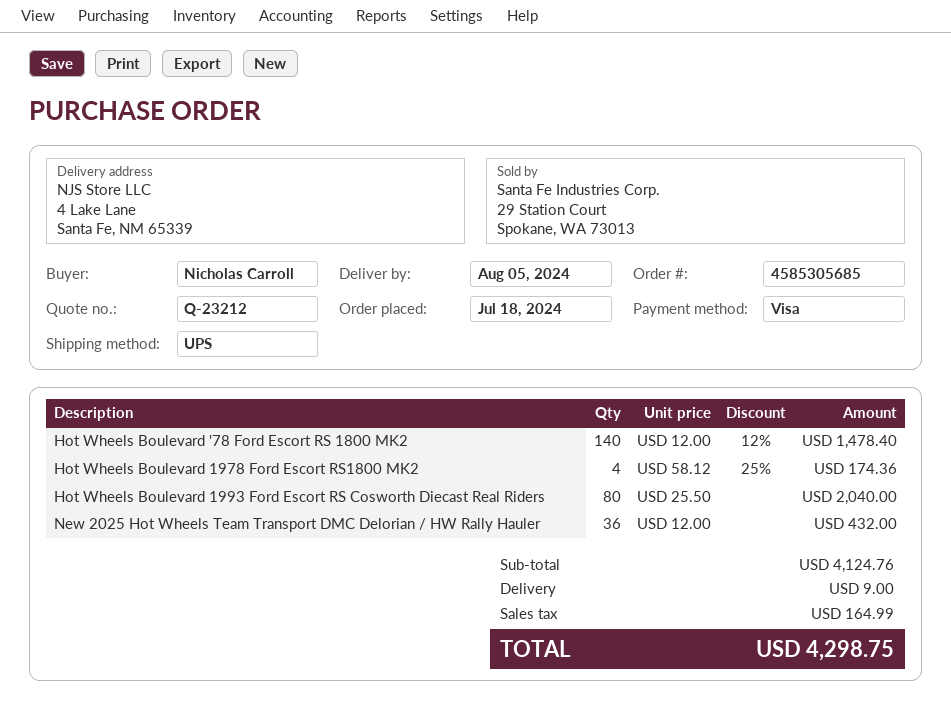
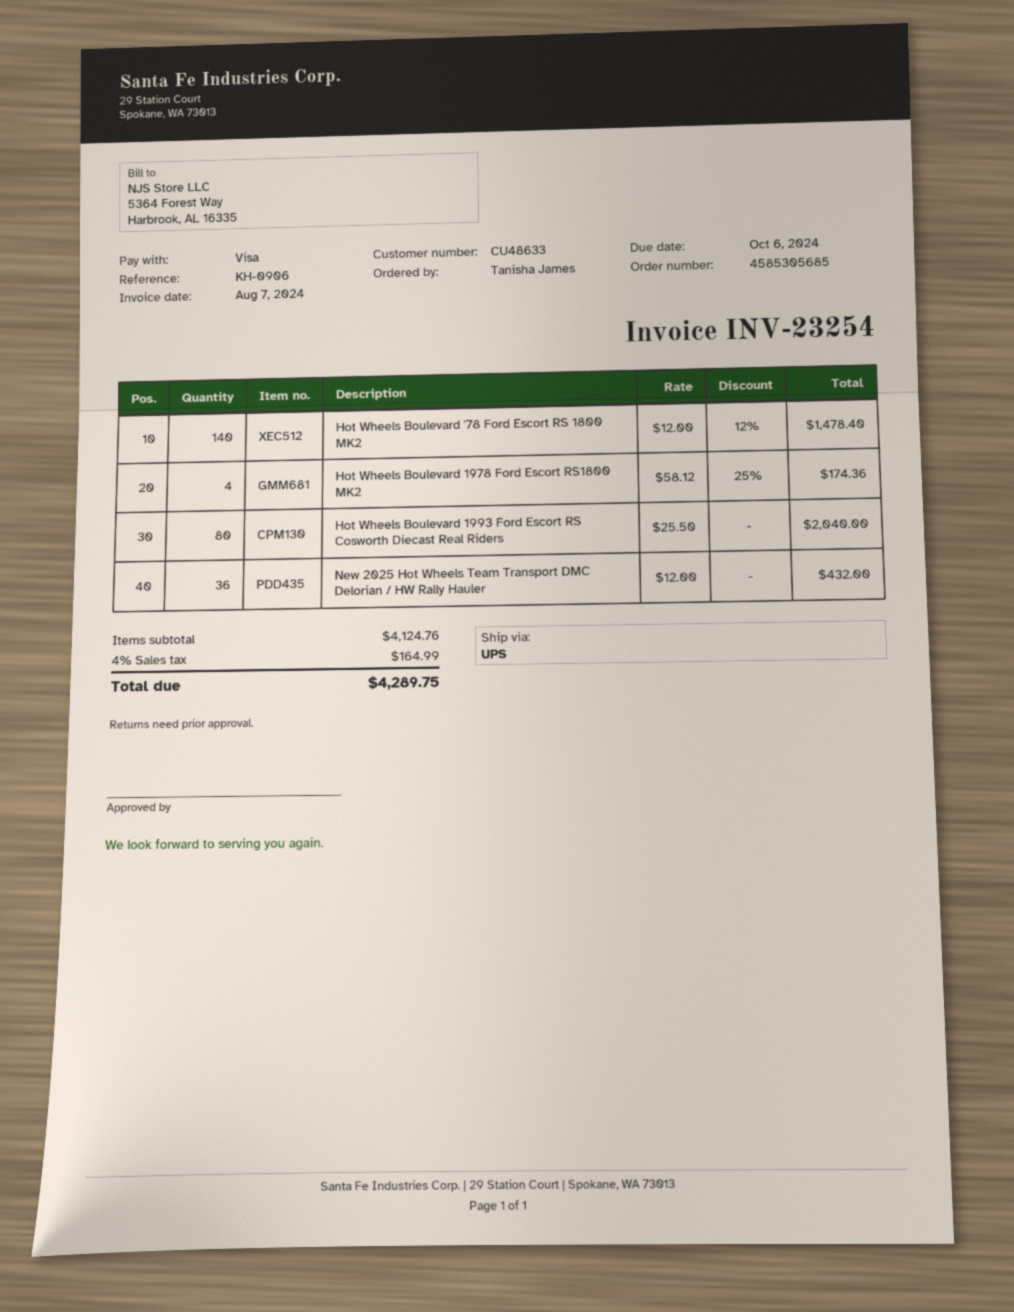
ordered by: Nicholas Carroll -> Tanisha James
shipping: 9.00 -> none
total: 4298.75 -> 4289.75

